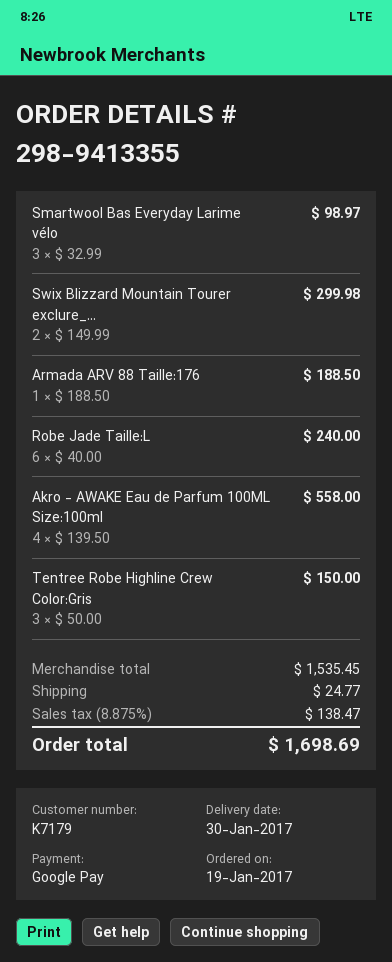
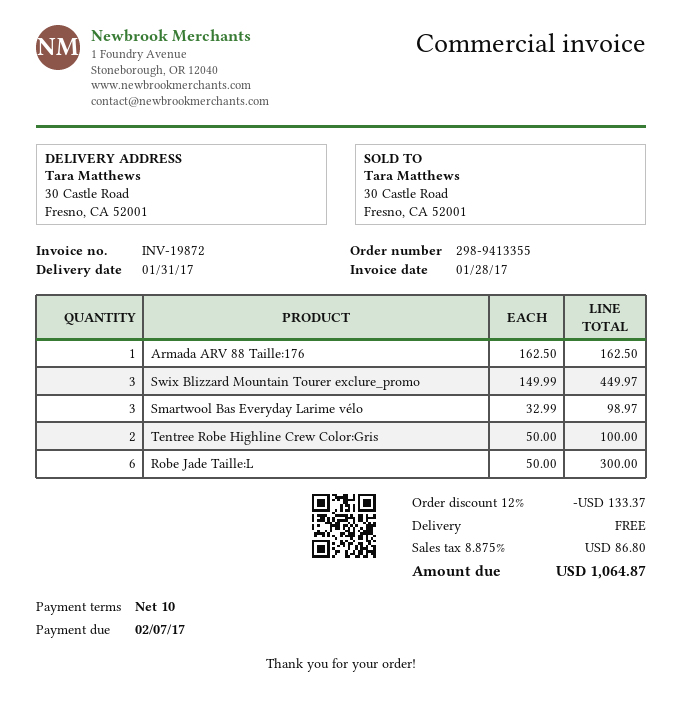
delivery date: 2017-01-30 -> 2017-01-31
Swix Blizzard Mountain Tourer exclure_...: 2 x 149.99 = 299.98 -> 3 x 149.99 = 449.97
Armada ARV 88 Taille:176: 1 x 188.50 = 188.50 -> 1 x 162.50 = 162.50
Robe Jade Taille:L: 6 x 40.00 = 240.00 -> 6 x 50.00 = 300.00
Akro - AWAKE Eau de Parfum 100ML Size:100ml: 4 x 139.50 = 558.00 -> none
Tentree Robe Highline Crew Color:Gris: 3 x 50.00 = 150.00 -> 2 x 50.00 = 100.00
discount: none -> 12% = 133.37
shipping: 24.77 -> 0.00
tax: 8.875% = 138.47 -> 8.875% = 86.80
total: 1698.69 -> 1064.87

